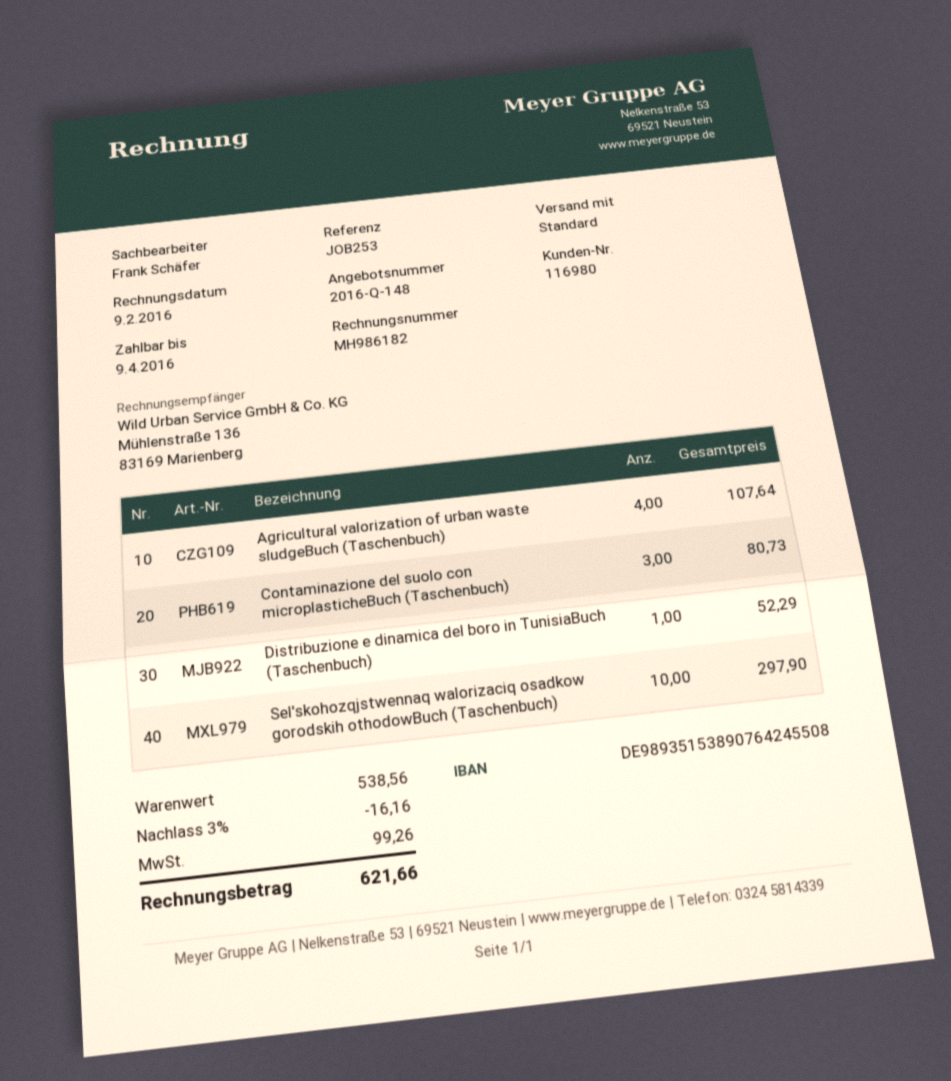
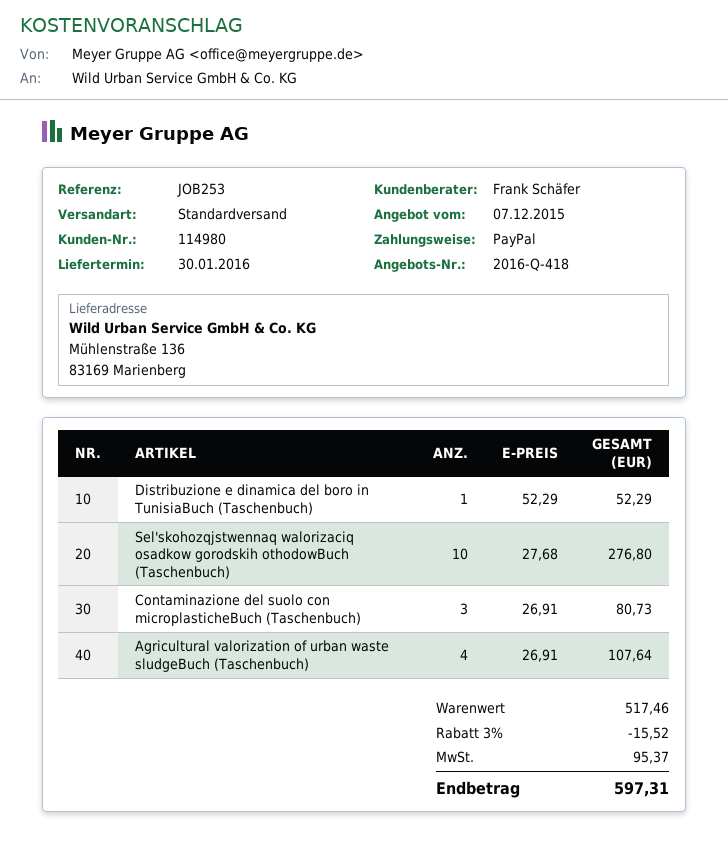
quote number: 2016-Q-148 -> 2016-Q-418
customer number: 116980 -> 114980
Sel'skohozqjstwennaq walorizaciq osadkow gorodskih othodowBuch (Taschenbuch): 10 for 297.90 -> 10 for 276.80
subtotal: 538.56 -> 517.46
discount: 3% = 16.16 -> 3% = 15.52
tax: 99.26 -> 95.37
total: 621.66 -> 597.31

